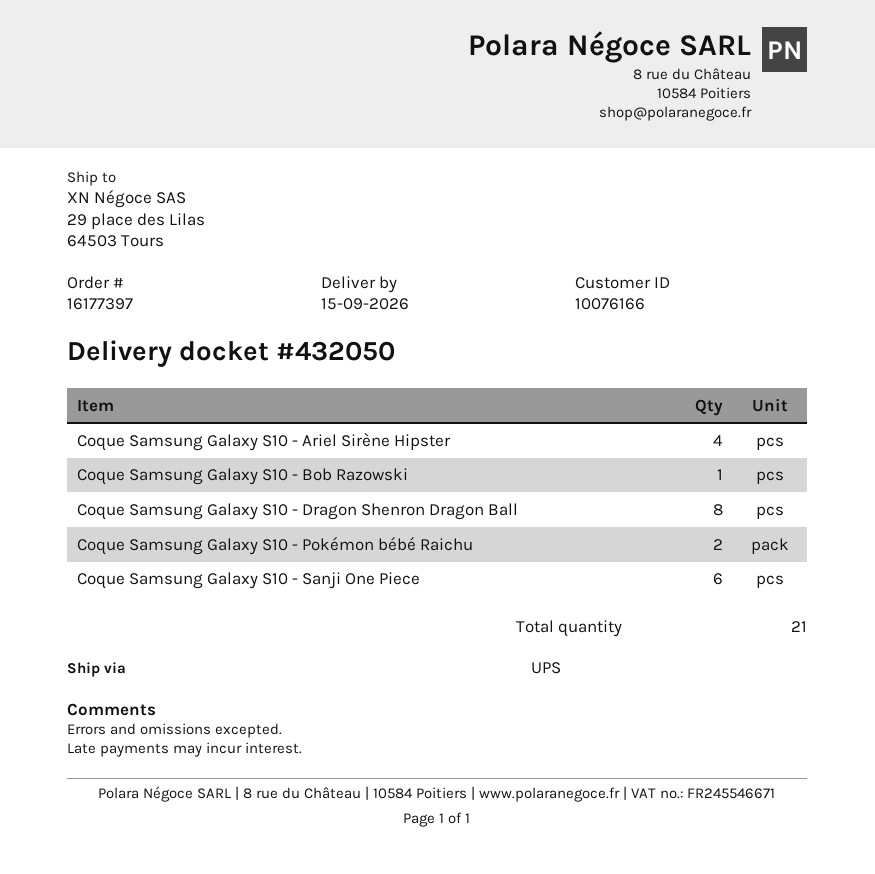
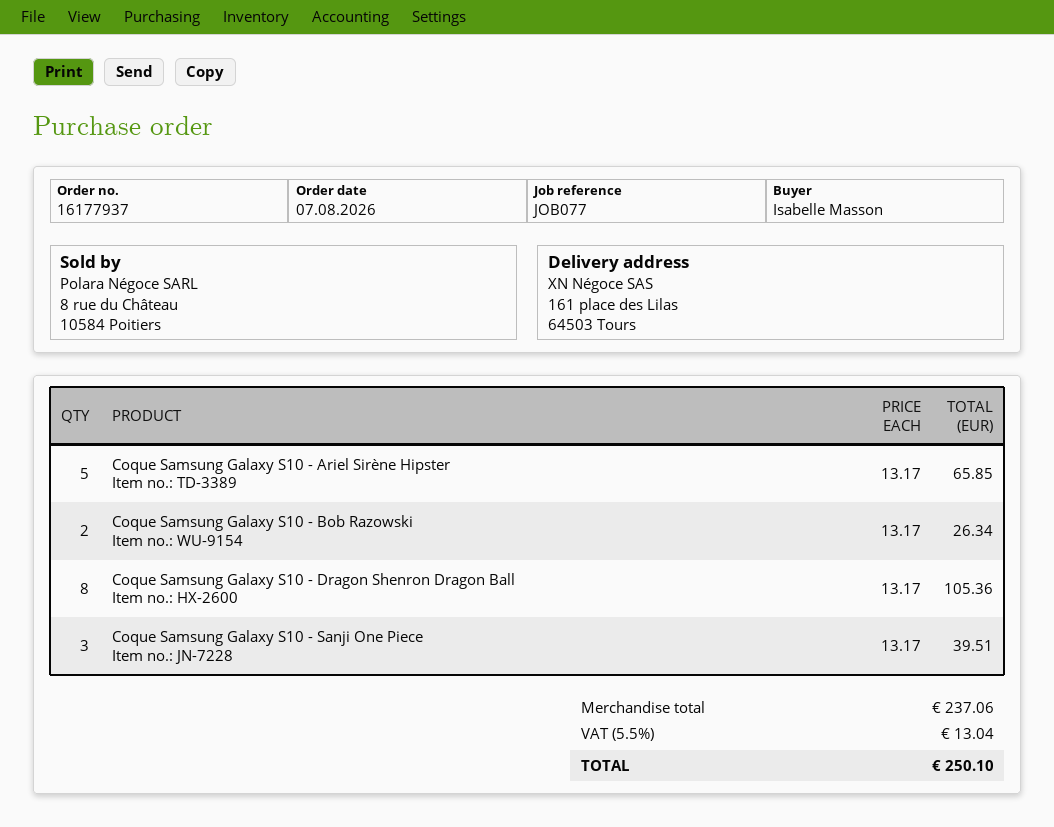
order number: 16177397 -> 16177937
ship to: 29 place des Lilas, 64503 Tours -> 161 place des Lilas, 64503 Tours
Coque Samsung Galaxy S10 - Ariel Sirène Hipster: 4 -> 5
Coque Samsung Galaxy S10 - Bob Razowski: 1 -> 2
Coque Samsung Galaxy S10 - Pokémon bébé Raichu: 2 -> none
Coque Samsung Galaxy S10 - Sanji One Piece: 6 -> 3

